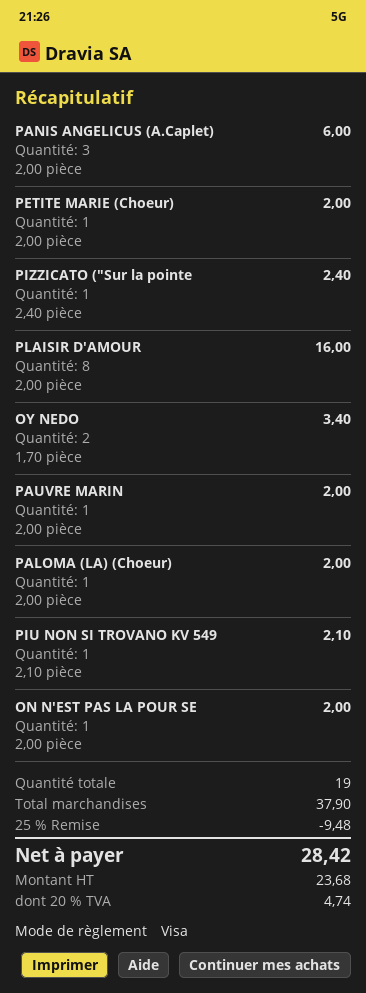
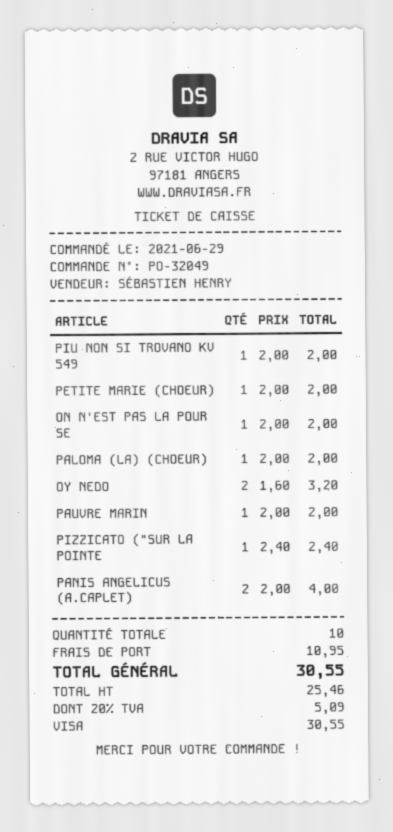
PANIS ANGELICUS (A.Caplet): 3 x 2.00 = 6.00 -> 2 x 2.00 = 4.00
PLAISIR D'AMOUR: 8 x 2.00 = 16.00 -> none
OY NEDO: 2 x 1.70 = 3.40 -> 2 x 1.60 = 3.20
PIU NON SI TROVANO KV 549: 1 x 2.10 = 2.10 -> 1 x 2.00 = 2.00
total quantity: 19 -> 10
discount: 25% = 9.48 -> none
shipping: none -> 10.95
net: 23.68 -> 25.46
tax: 20% = 4.74 -> 20% = 5.09
total: 28.42 -> 30.55

